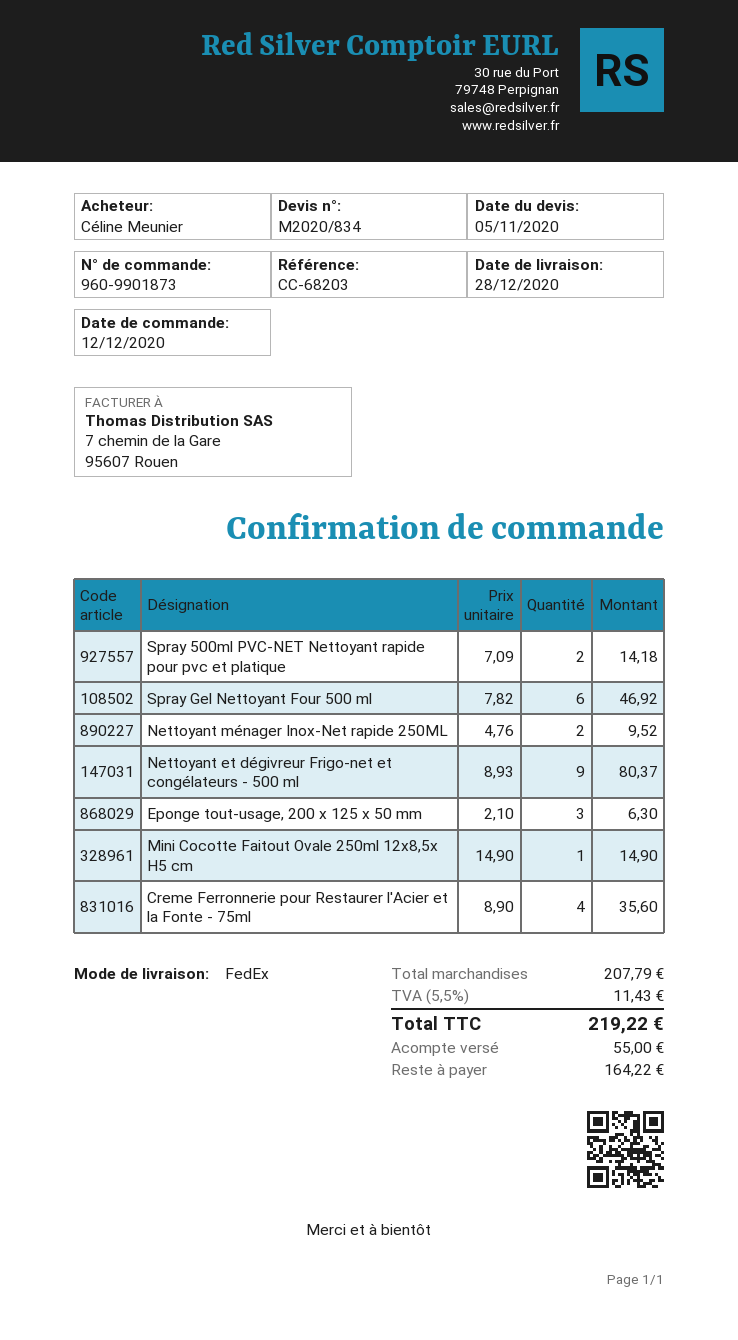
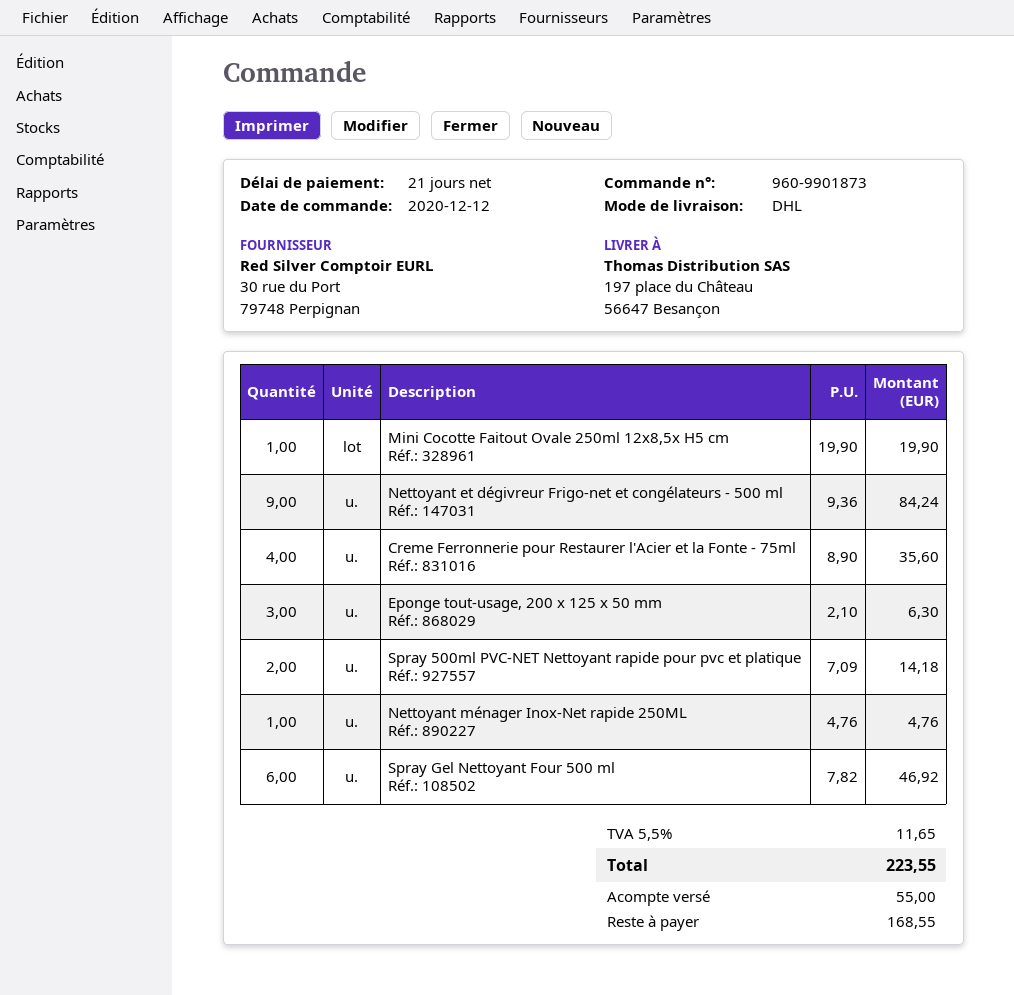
shipping method: FedEx -> DHL
Nettoyant ménager Inox-Net rapide 250ML: 2 x 4.76 = 9.52 -> 1 x 4.76 = 4.76
Nettoyant et dégivreur Frigo-net et congélateurs - 500 ml: 9 x 8.93 = 80.37 -> 9 x 9.36 = 84.24
Mini Cocotte Faitout Ovale 250ml 12x8,5x H5 cm: 1 x 14.90 = 14.90 -> 1 x 19.90 = 19.90
tax: 5.5% = 11.43 -> 5.5% = 11.65
total: 219.22 -> 223.55
balance: 164.22 -> 168.55

